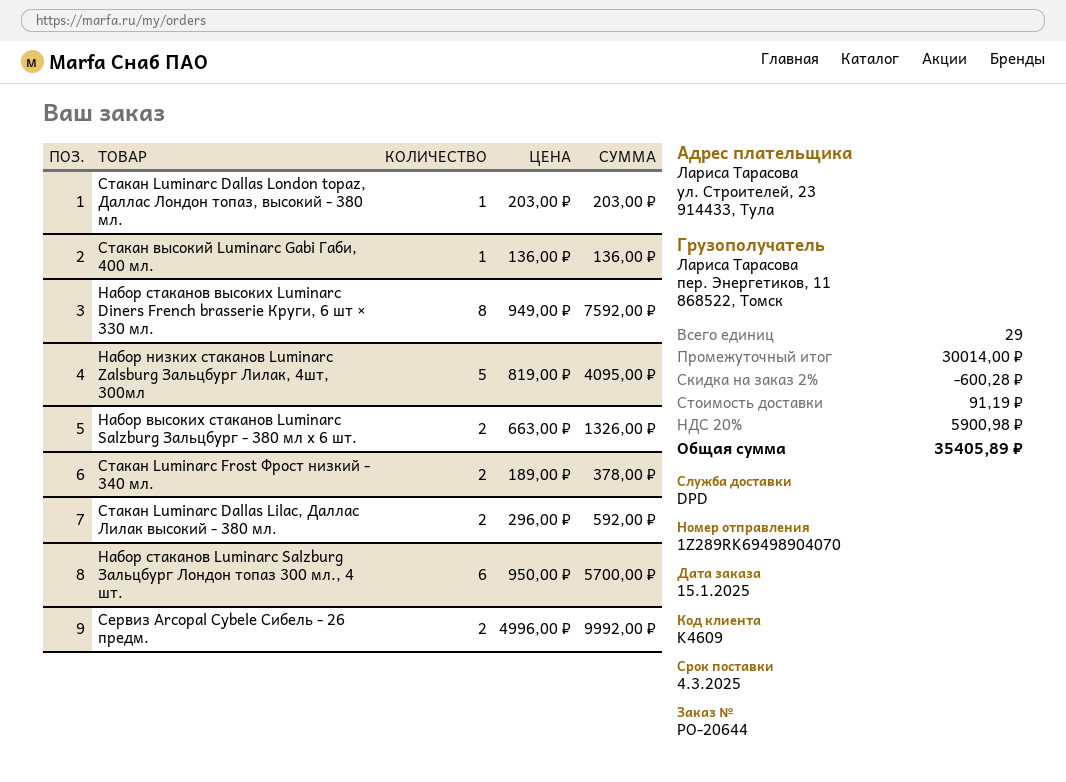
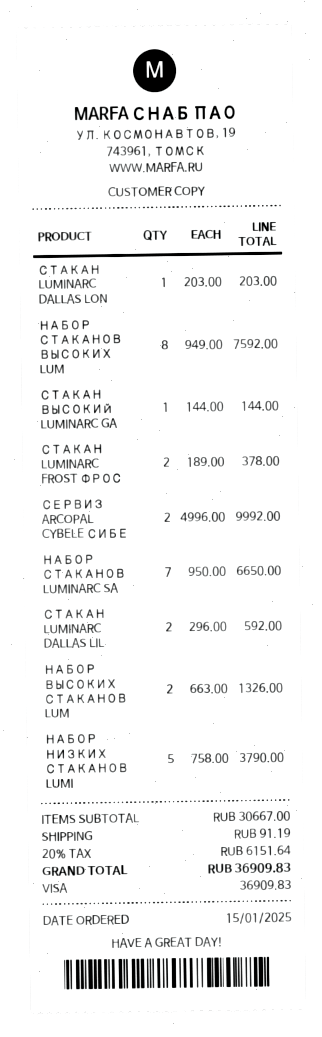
Стакан высокий Luminarc Gabi Габи, 400 мл.: 1 x 136.00 = 136.00 -> 1 x 144.00 = 144.00
Набор низких стаканов Luminarc Zalsburg Зальцбург Лилак, 4шт, 300мл: 5 x 819.00 = 4095.00 -> 5 x 758.00 = 3790.00
Набор стаканов Luminarc Salzburg Зальцбург Лондон топаз 300 мл., 4 шт.: 6 x 950.00 = 5700.00 -> 7 x 950.00 = 6650.00
subtotal: 30014.00 -> 30667.00
discount: 2% = 600.28 -> none
tax: 20% = 5900.98 -> 20% = 6151.64
total: 35405.89 -> 36909.83

